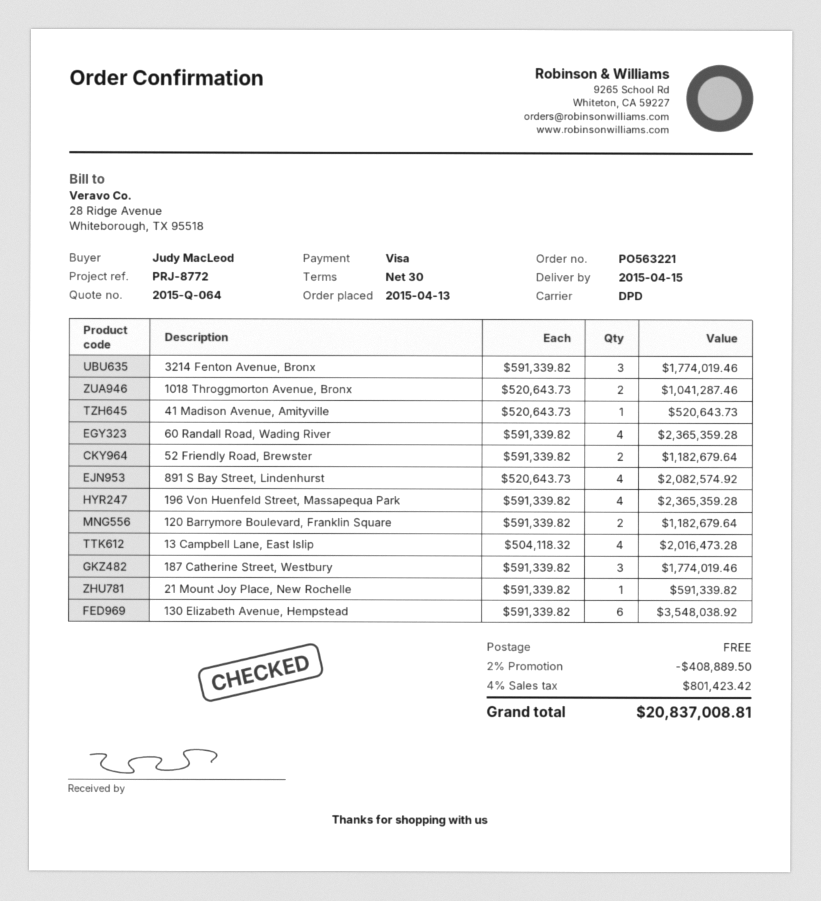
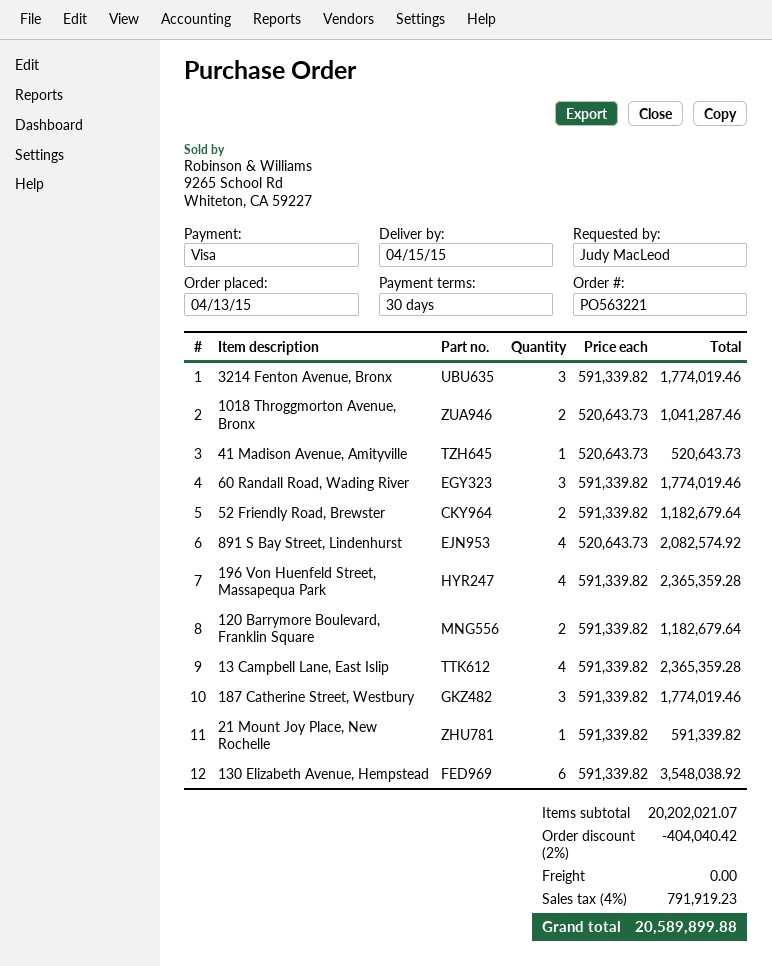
60 Randall Road, Wading River: 4 x 591339.82 = 2365359.28 -> 3 x 591339.82 = 1774019.46
13 Campbell Lane, East Islip: 4 x 504118.32 = 2016473.28 -> 4 x 591339.82 = 2365359.28
discount: 2% = 408889.50 -> 2% = 404040.42
tax: 4% = 801423.42 -> 4% = 791919.23
total: 20837008.81 -> 20589899.88

